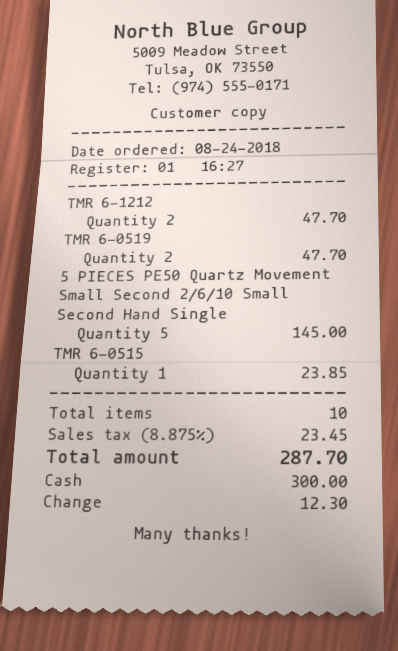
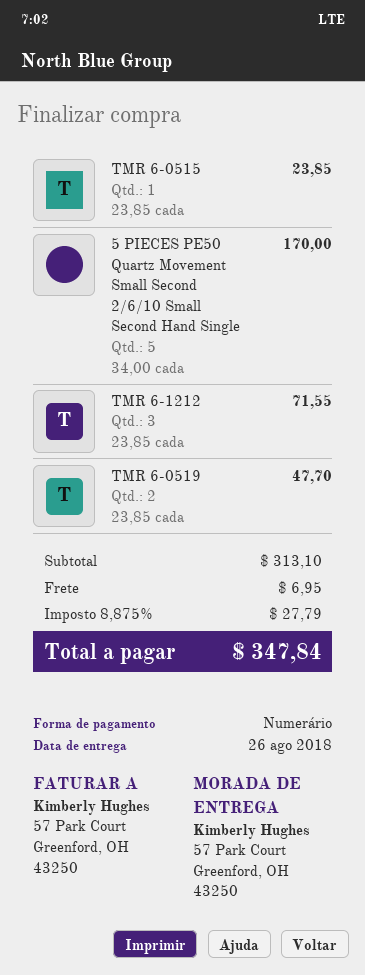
TMR 6-1212: 2 for 47.70 -> 3 for 71.55
5 PIECES PE50 Quartz Movement Small Second 2/6/10 Small Second Hand Single: 5 for 145.00 -> 5 for 170.00
shipping: none -> 6.95
tax: 8.875% = 23.45 -> 8.875% = 27.79
total: 287.70 -> 347.84

